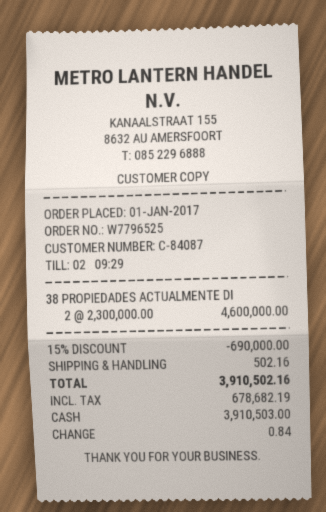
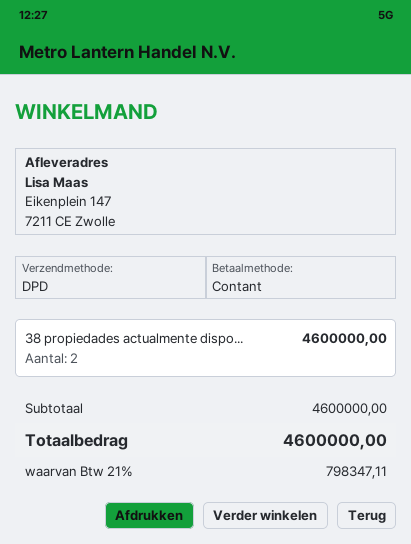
discount: 15% = 690000.00 -> none
shipping: 502.16 -> none
tax: 678682.19 -> 798347.11
total: 3910502.16 -> 4600000.00

